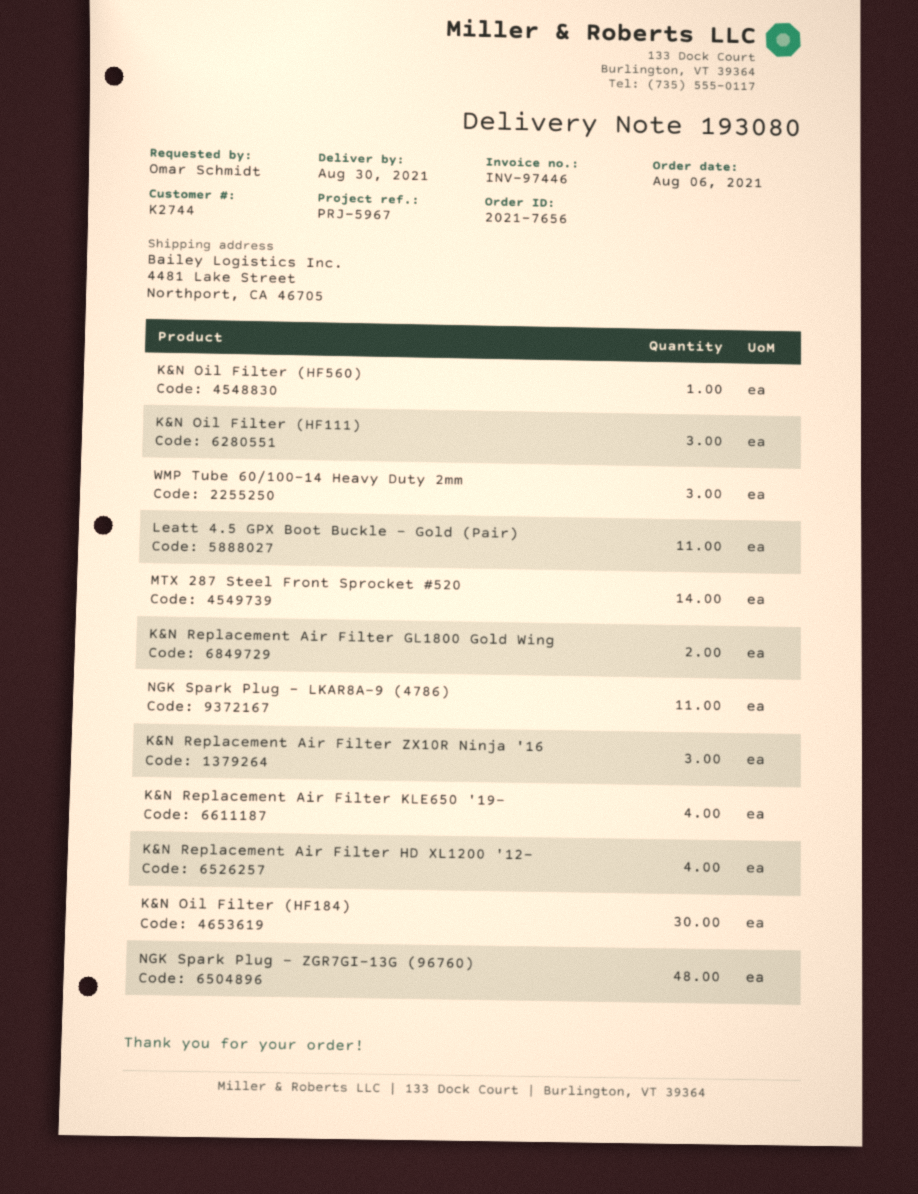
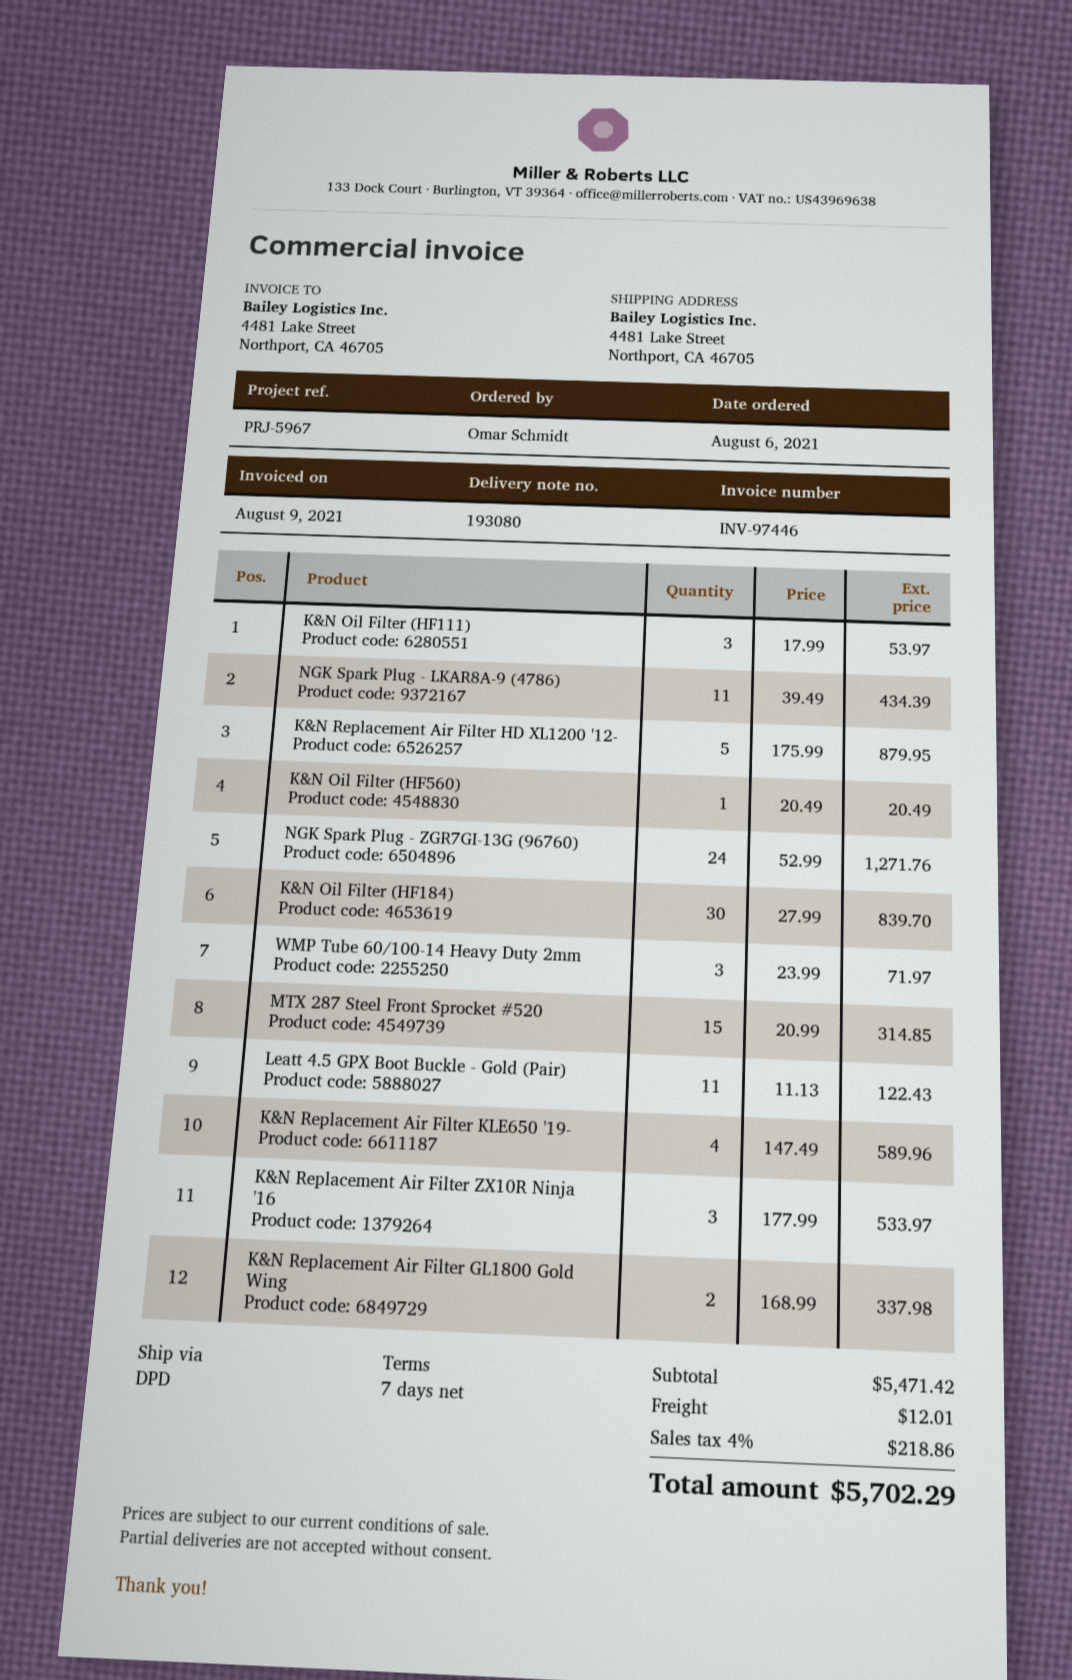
MTX 287 Steel Front Sprocket #520: 14 -> 15
K&N Replacement Air Filter HD XL1200 '12-: 4 -> 5
NGK Spark Plug - ZGR7GI-13G (96760): 48 -> 24

